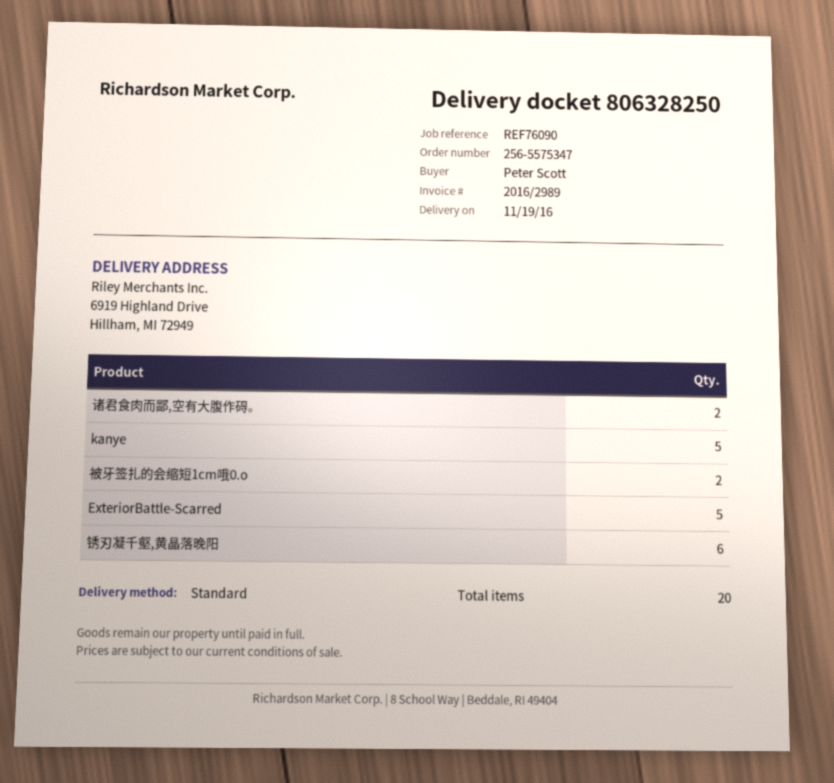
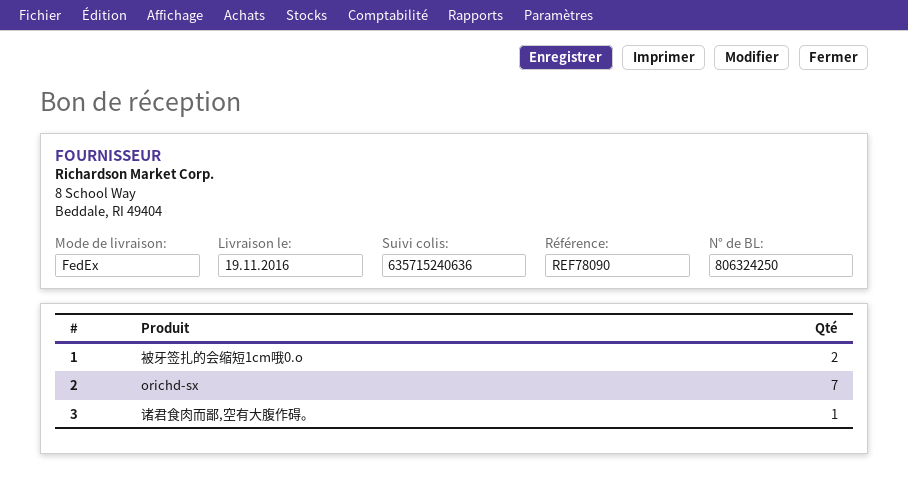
delivery note number: 806328250 -> 806324250
reference: REF76090 -> REF78090
shipping method: standard -> FedEx
诸君食肉而鄙,空有大腹作碍。: 2 -> 1
kanye: 5 -> none
ExteriorBattle-Scarred: 5 -> none
锈刃凝千壑,黄晶落晚阳: 6 -> none
orichd-sx: none -> 7

